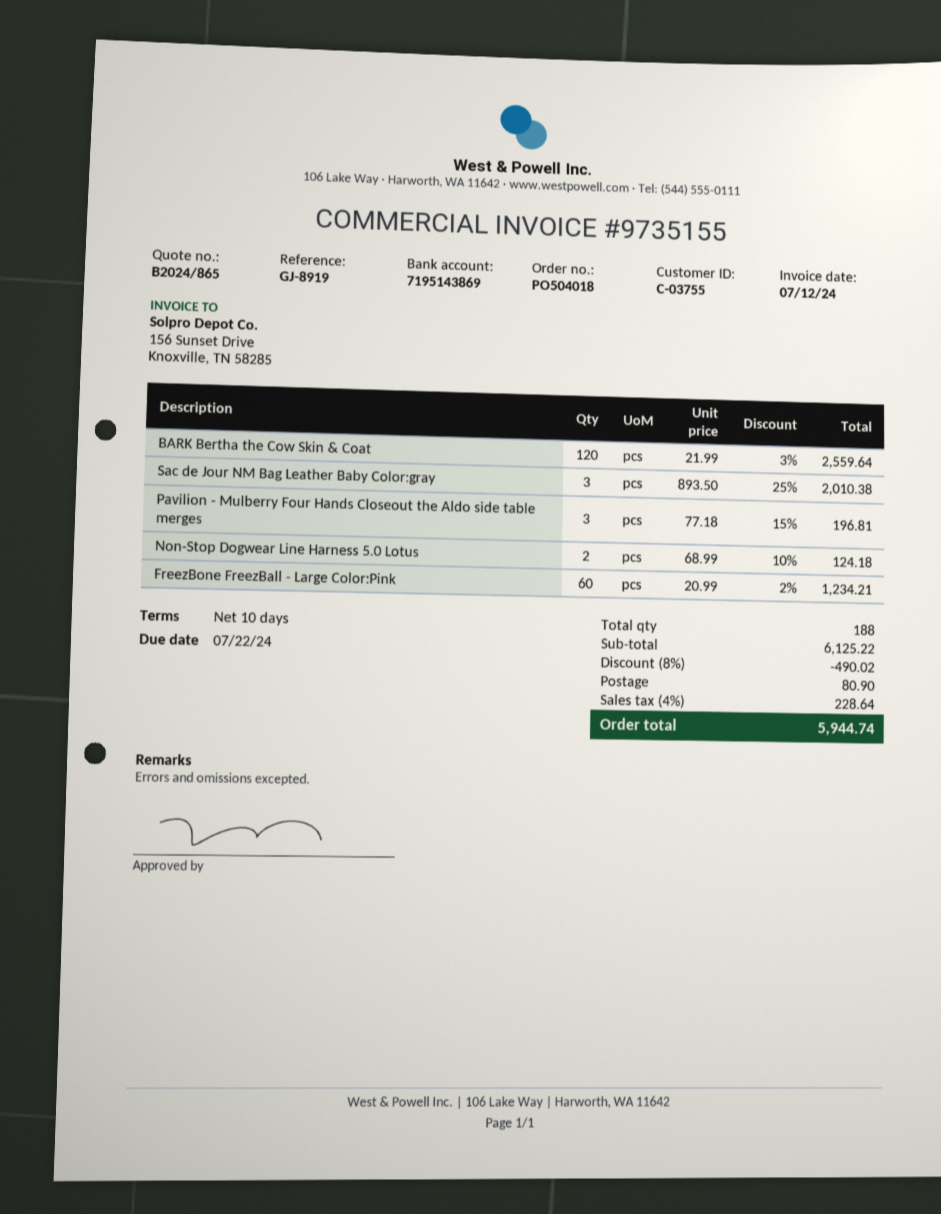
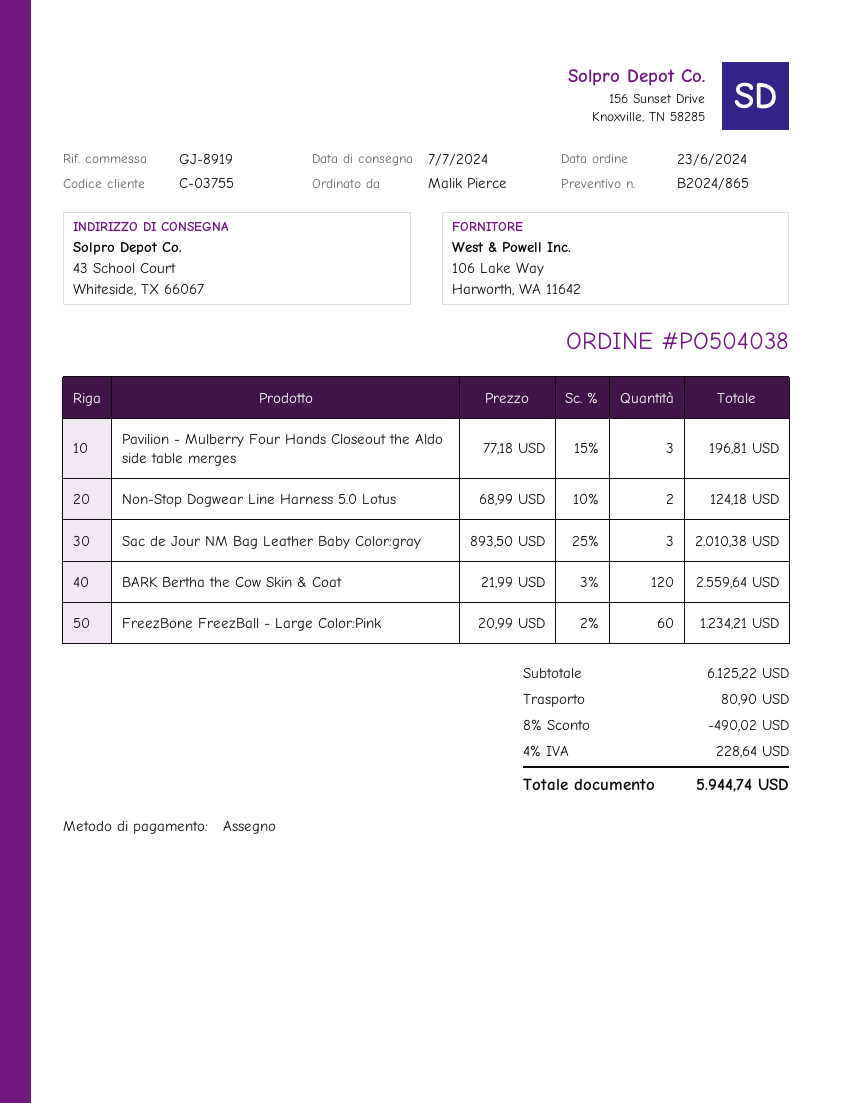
order number: PO504018 -> PO504038

